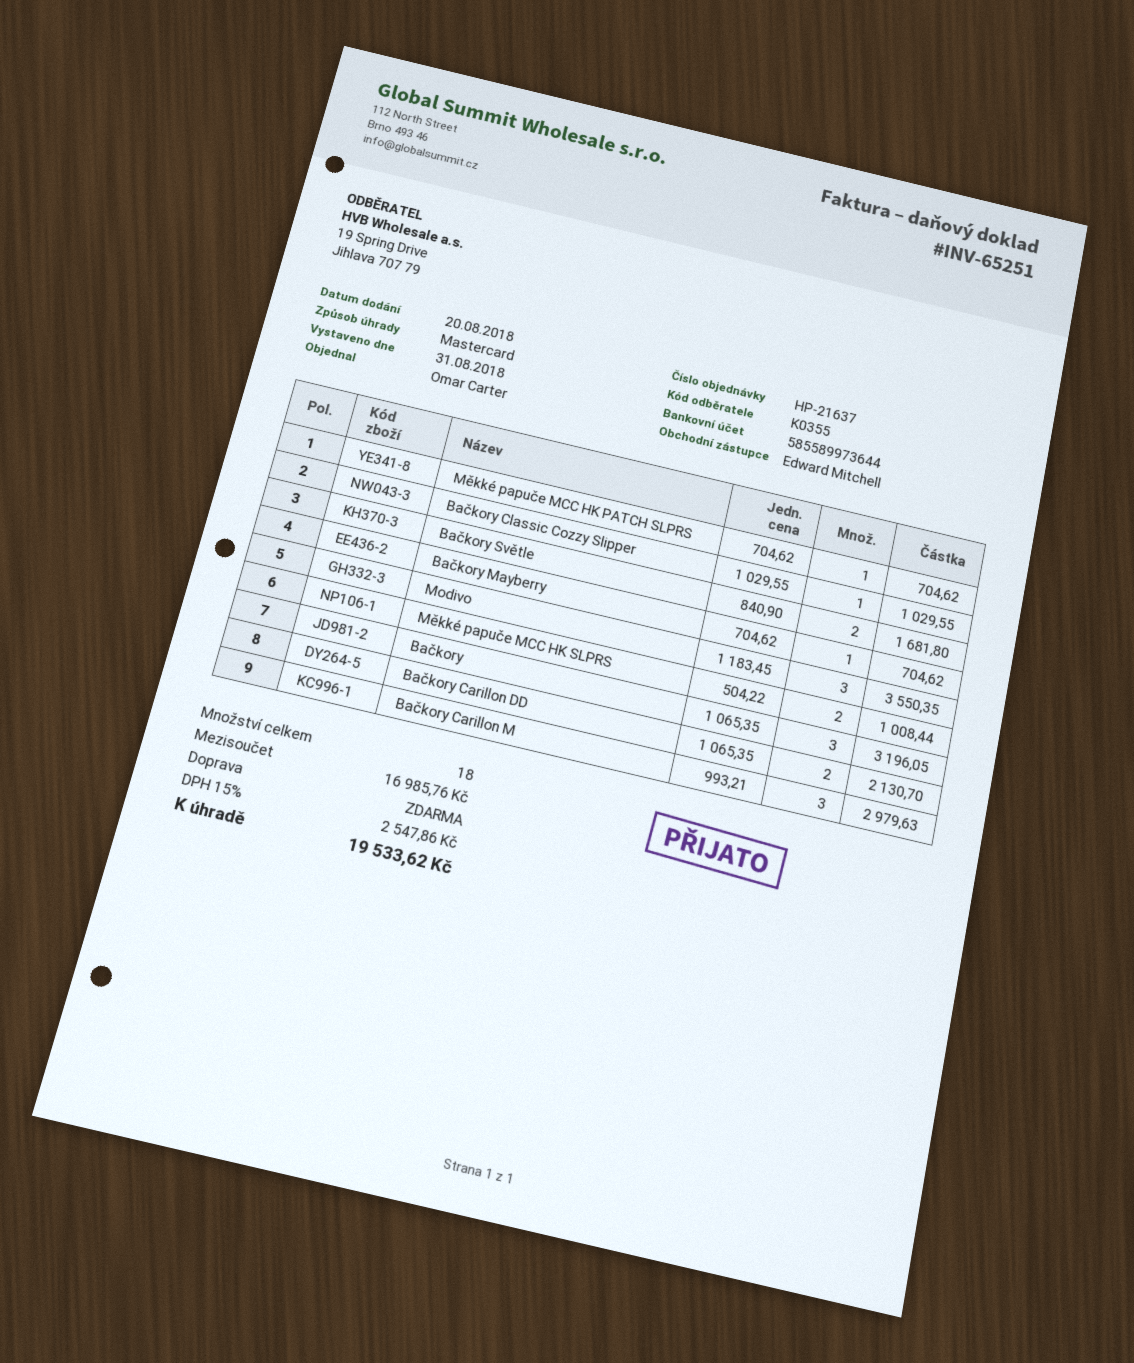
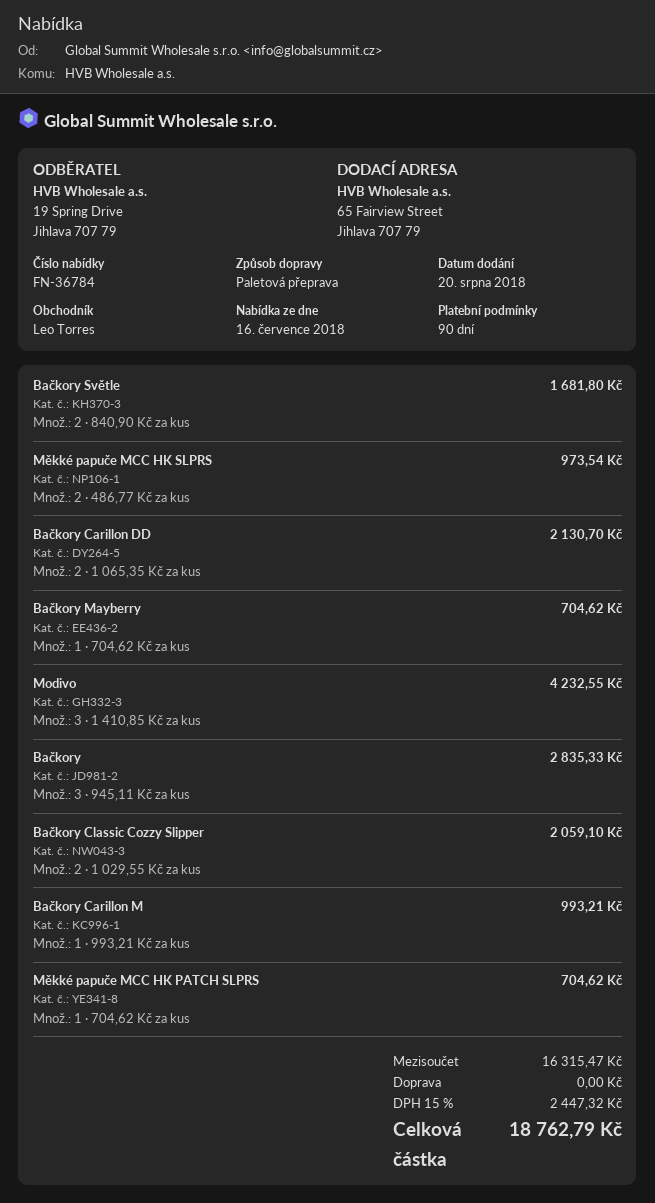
sales rep: Edward Mitchell -> Leo Torres
Bačkory Classic Cozzy Slipper: 1 x 1029.55 = 1029.55 -> 2 x 1029.55 = 2059.10
Modivo: 3 x 1183.45 = 3550.35 -> 3 x 1410.85 = 4232.55
Měkké papuče MCC HK SLPRS: 2 x 504.22 = 1008.44 -> 2 x 486.77 = 973.54
Bačkory: 3 x 1065.35 = 3196.05 -> 3 x 945.11 = 2835.33
Bačkory Carillon M: 3 x 993.21 = 2979.63 -> 1 x 993.21 = 993.21
subtotal: 16985.76 -> 16315.47
tax: 15% = 2547.86 -> 15% = 2447.32
total: 19533.62 -> 18762.79

